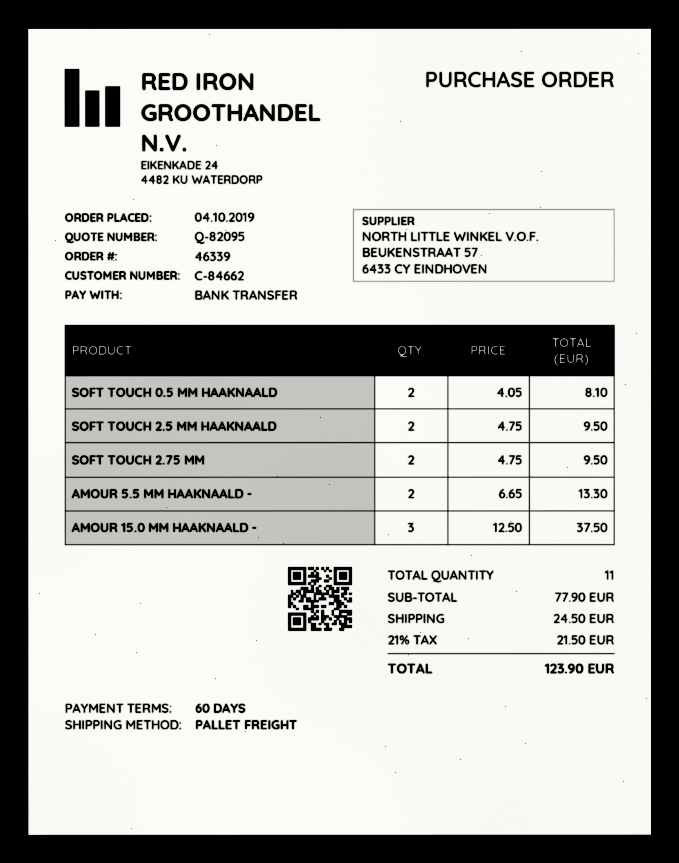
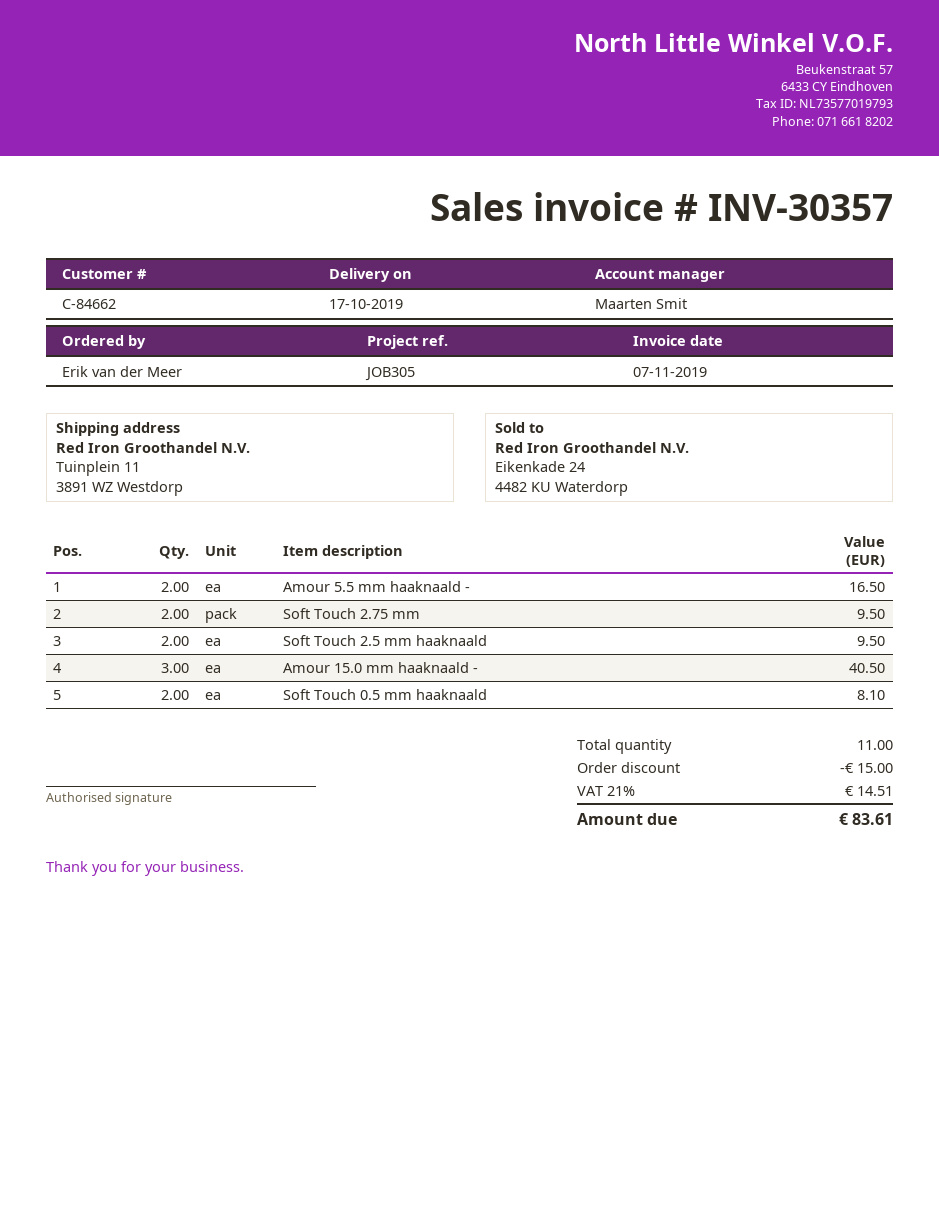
AMOUR 5.5 MM HAAKNAALD -: 2 for 13.30 -> 2 for 16.50
AMOUR 15.0 MM HAAKNAALD -: 3 for 37.50 -> 3 for 40.50
discount: none -> 15.00
shipping: 24.50 -> none
tax: 21% = 21.50 -> 21% = 14.51
total: 123.90 -> 83.61

